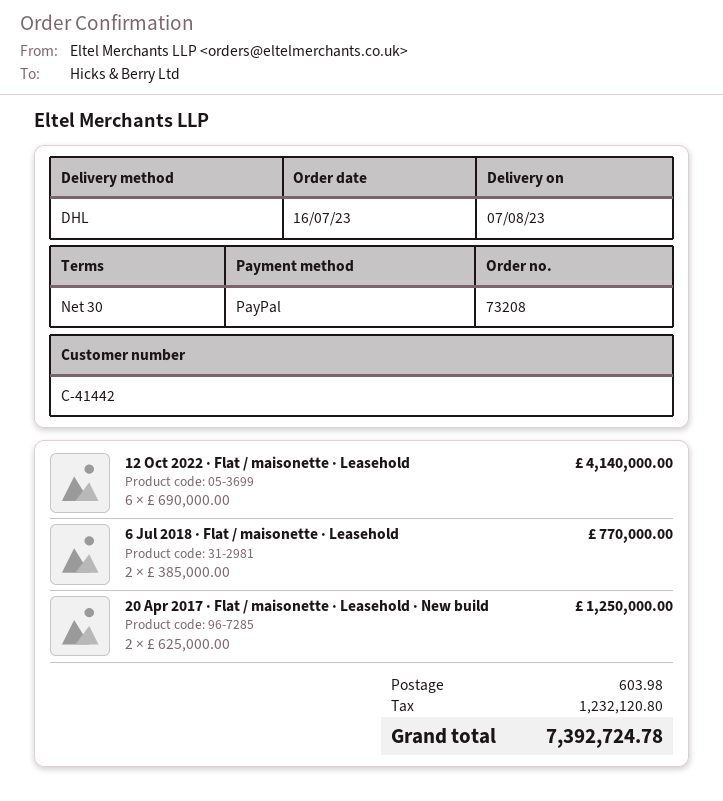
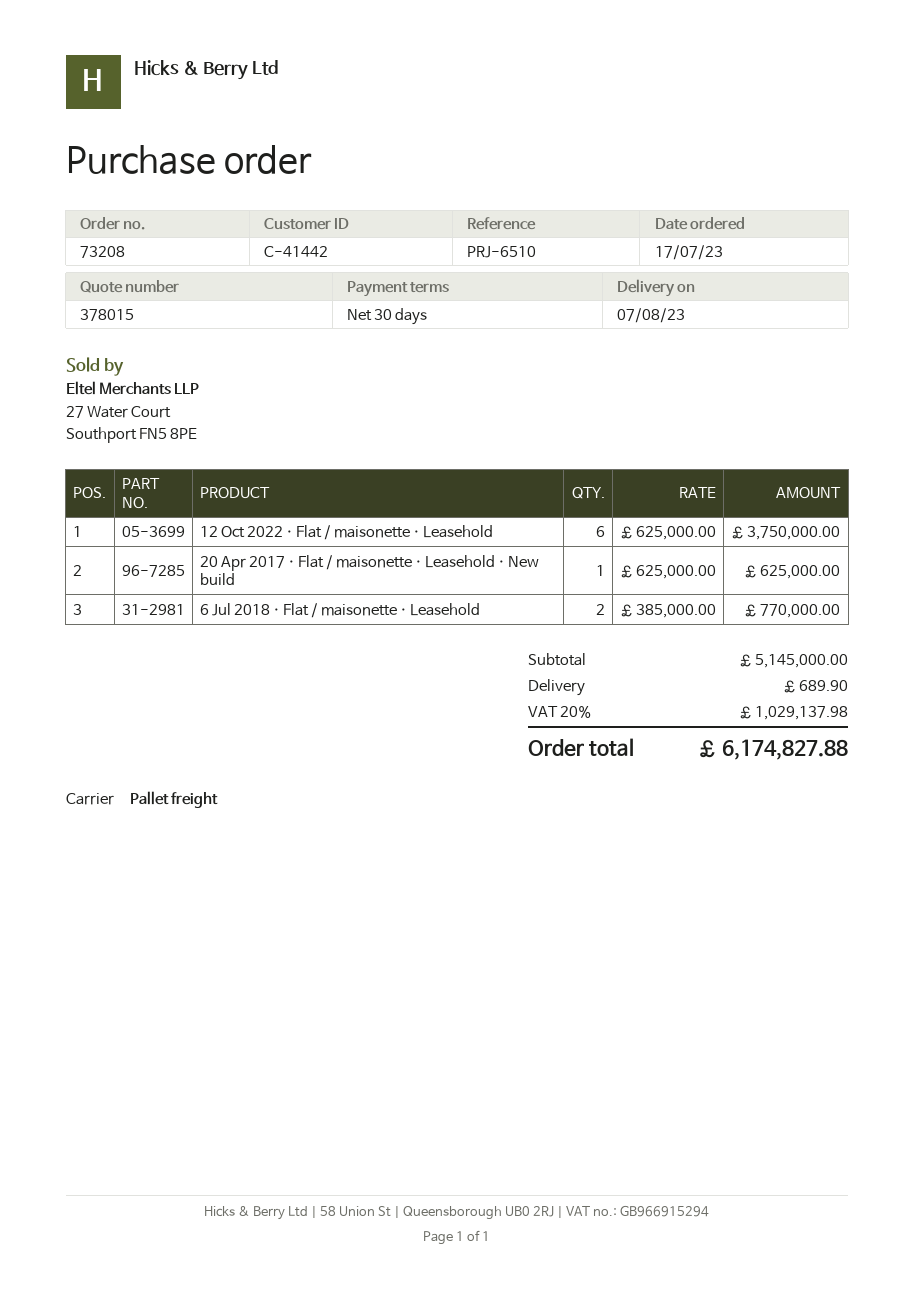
order date: 2023-07-16 -> 2023-07-17
shipping method: DHL -> pallet freight
12 Oct 2022 · Flat / maisonette · Leasehold: 6 x 690000.00 = 4140000.00 -> 6 x 625000.00 = 3750000.00
20 Apr 2017 · Flat / maisonette · Leasehold · New build: 2 x 625000.00 = 1250000.00 -> 1 x 625000.00 = 625000.00
shipping: 603.98 -> 689.90
tax: 1232120.80 -> 1029137.98
total: 7392724.78 -> 6174827.88

